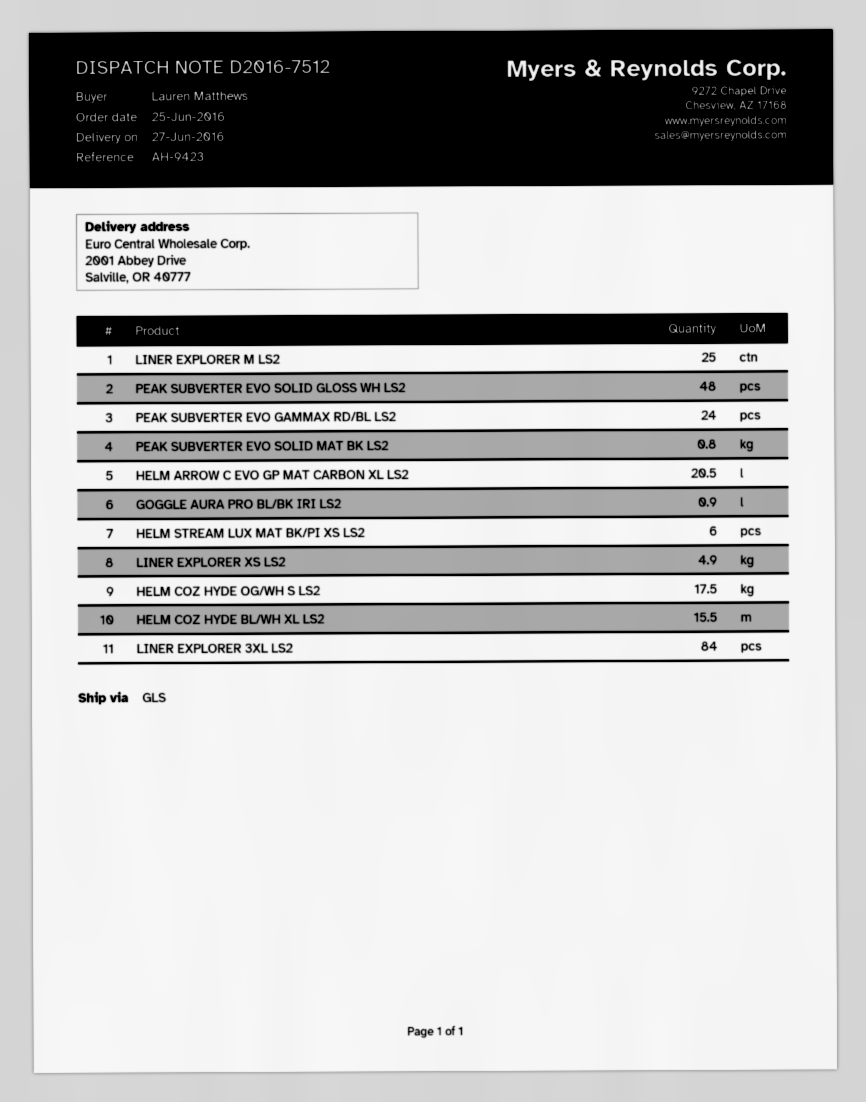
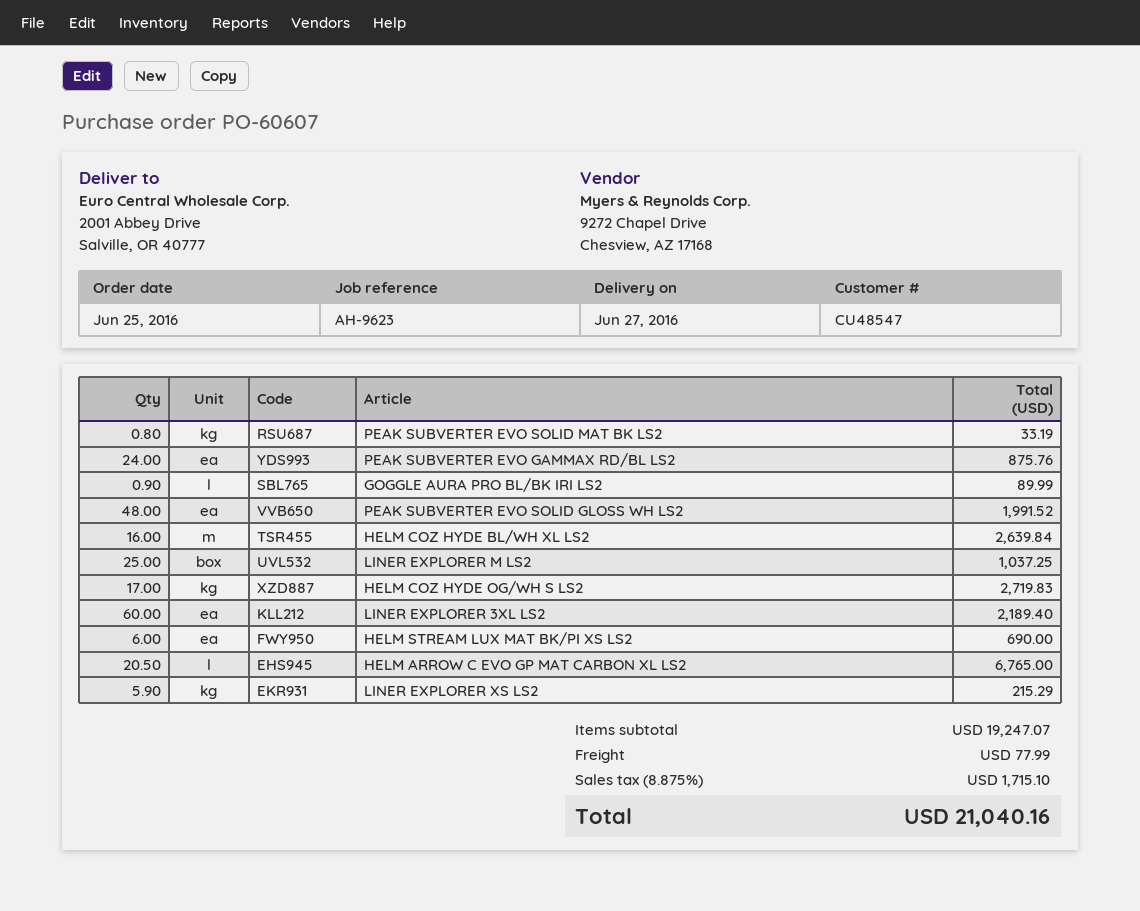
reference: AH-9423 -> AH-9623
LINER EXPLORER XS LS2: 4.9 -> 5.9
HELM COZ HYDE OG/WH S LS2: 17.5 -> 17
HELM COZ HYDE BL/WH XL LS2: 15.5 -> 16
LINER EXPLORER 3XL LS2: 84 -> 60

